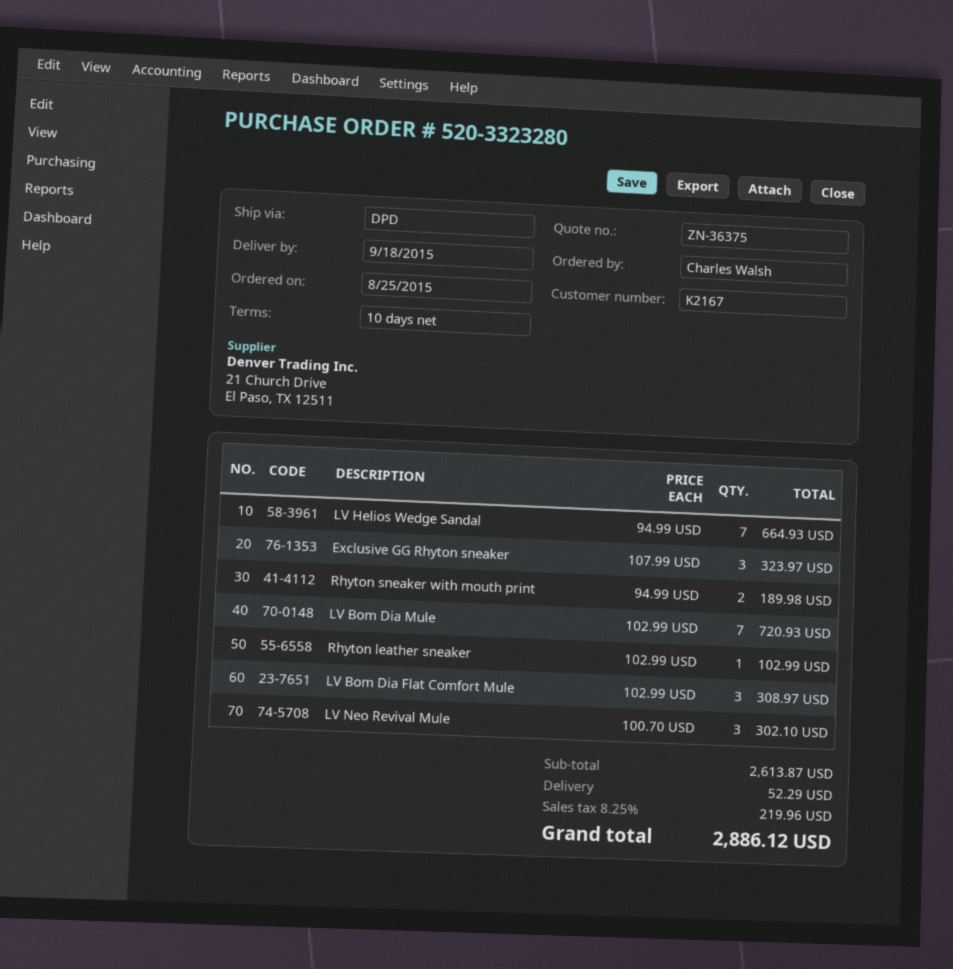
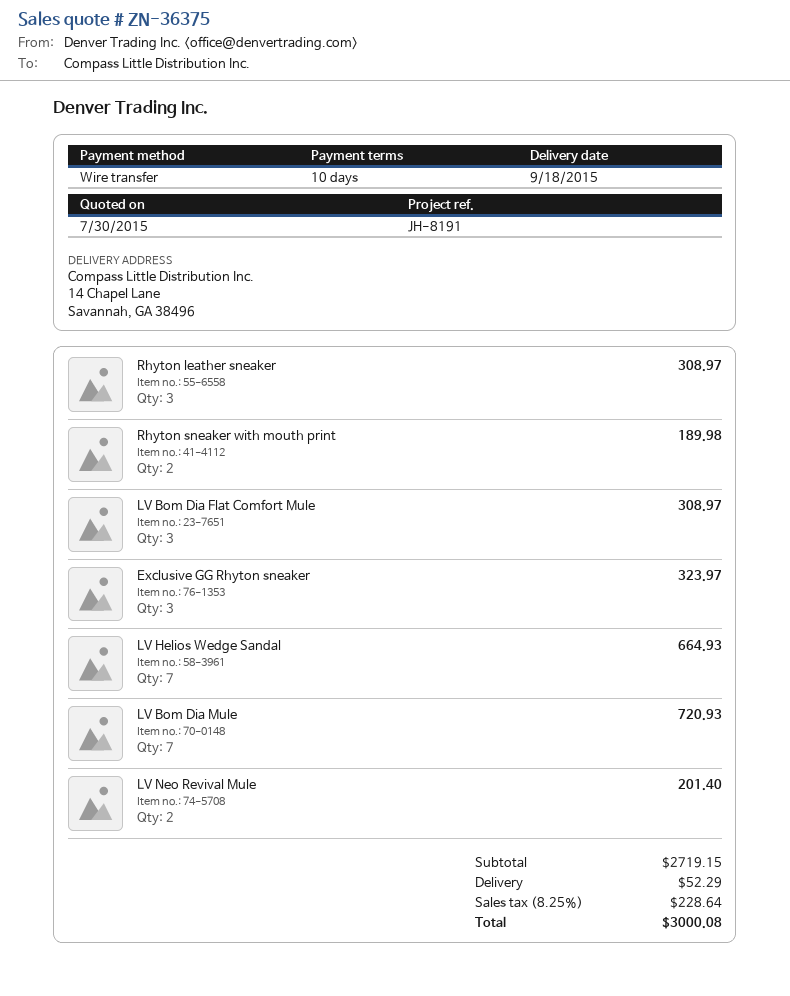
Rhyton leather sneaker: 1 for 102.99 -> 3 for 308.97
LV Neo Revival Mule: 3 for 302.10 -> 2 for 201.40
subtotal: 2613.87 -> 2719.15
tax: 8.25% = 219.96 -> 8.25% = 228.64
total: 2886.12 -> 3000.08

